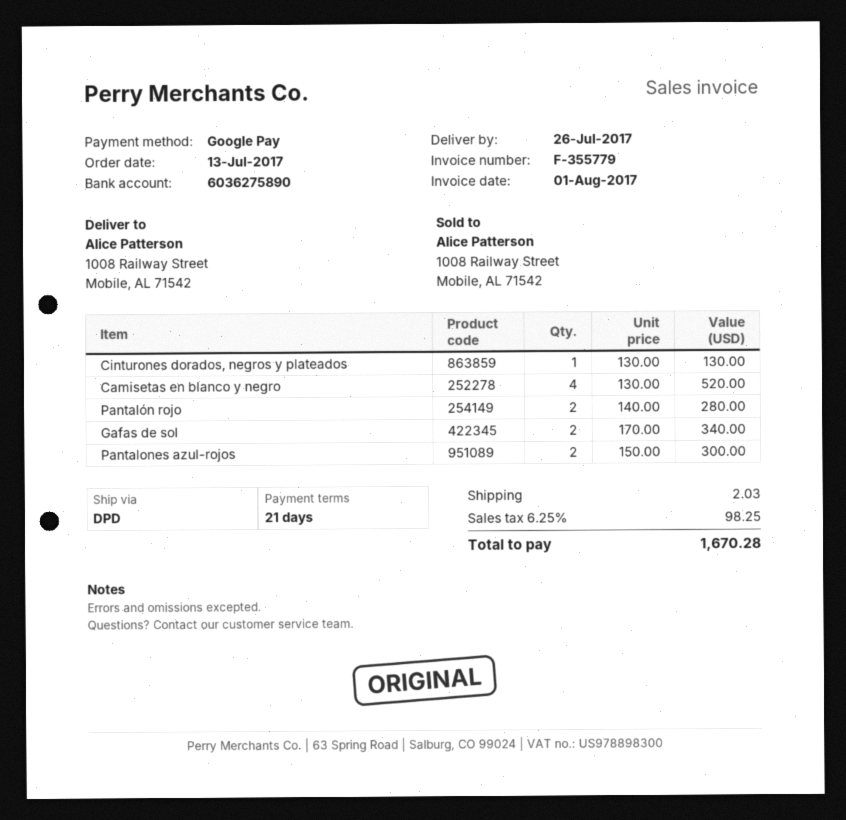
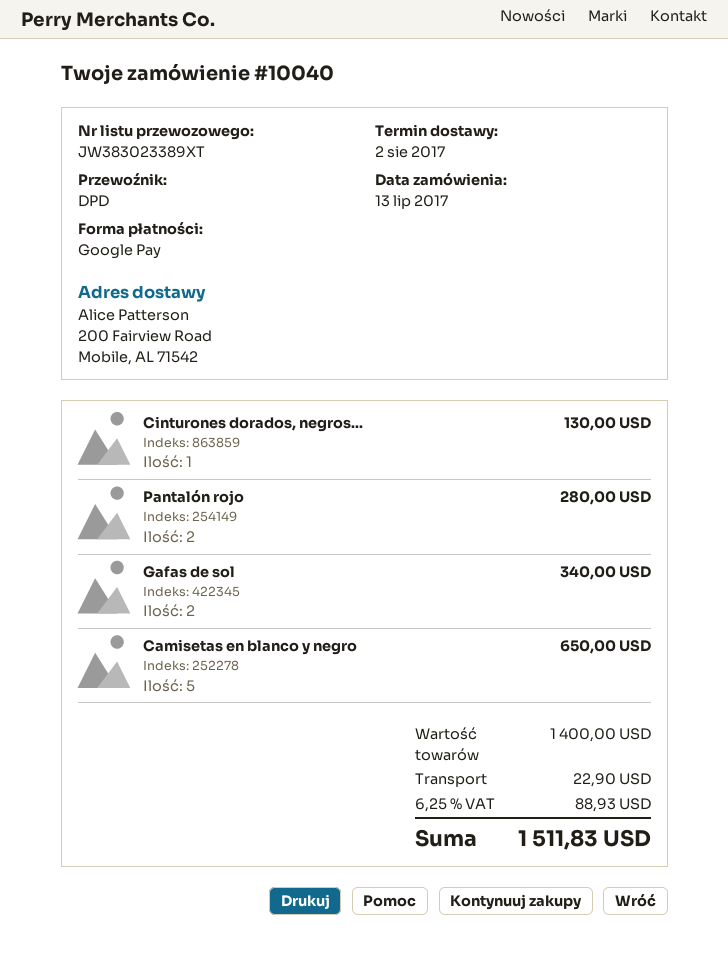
delivery date: 2017-07-26 -> 2017-08-02
ship to: 1008 Railway Street, Mobile, AL 71542 -> 200 Fairview Road, Mobile, AL 71542
Camisetas en blanco y negro: 4 for 520.00 -> 5 for 650.00
Pantalones azul-rojos: 2 for 300.00 -> none
shipping: 2.03 -> 22.90
tax: 6.25% = 98.25 -> 6.25% = 88.93
total: 1670.28 -> 1511.83

